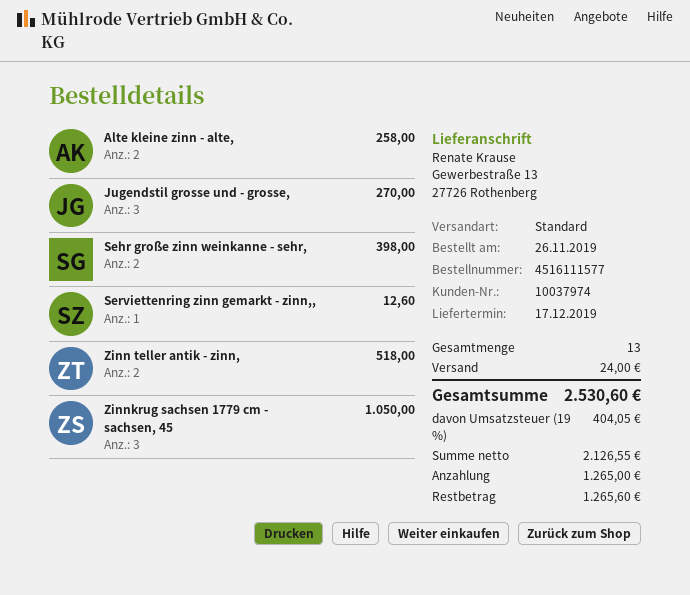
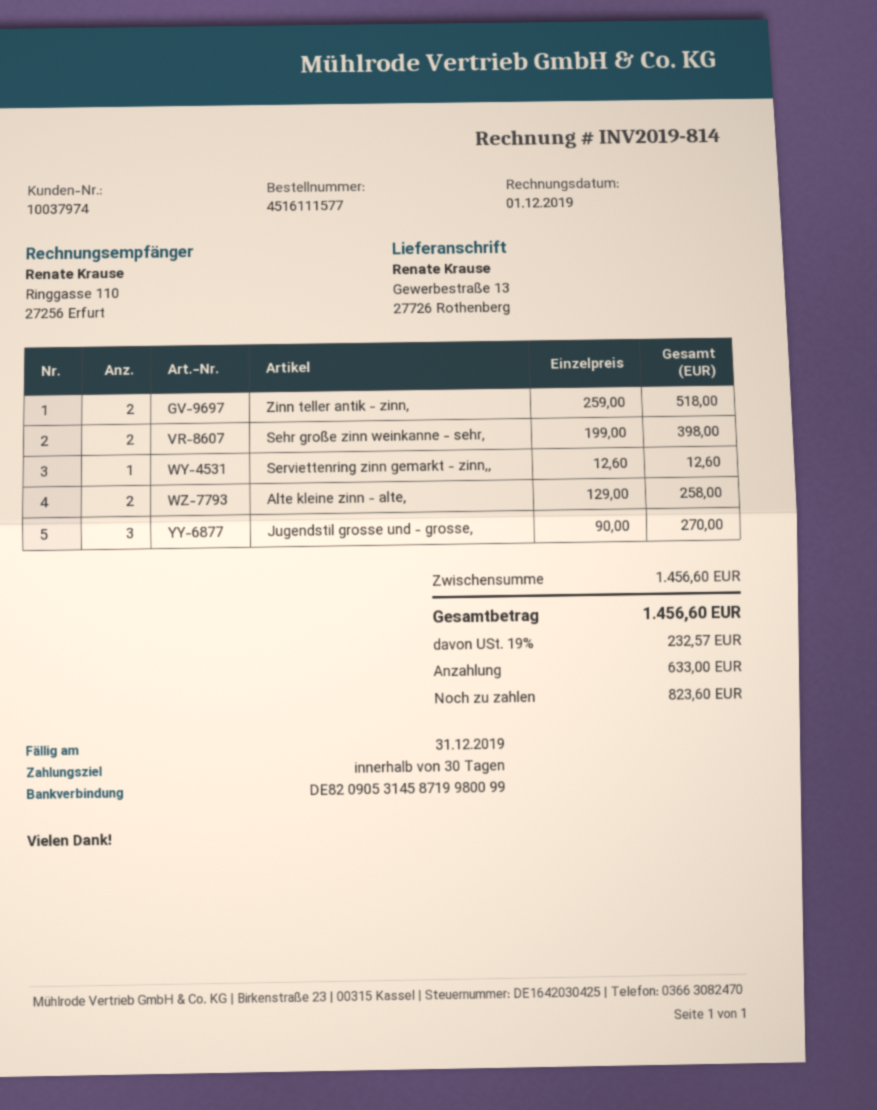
Zinnkrug sachsen 1779 cm - sachsen, 45: 3 for 1050.00 -> none
shipping: 24.00 -> none
tax: 19% = 404.05 -> 19% = 232.57
total: 2530.60 -> 1456.60
deposit: 1265.00 -> 633.00
balance: 1265.60 -> 823.60

